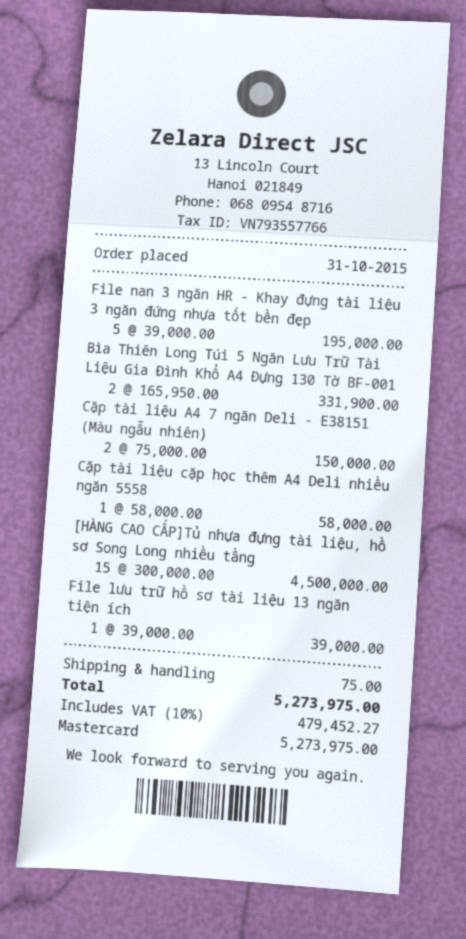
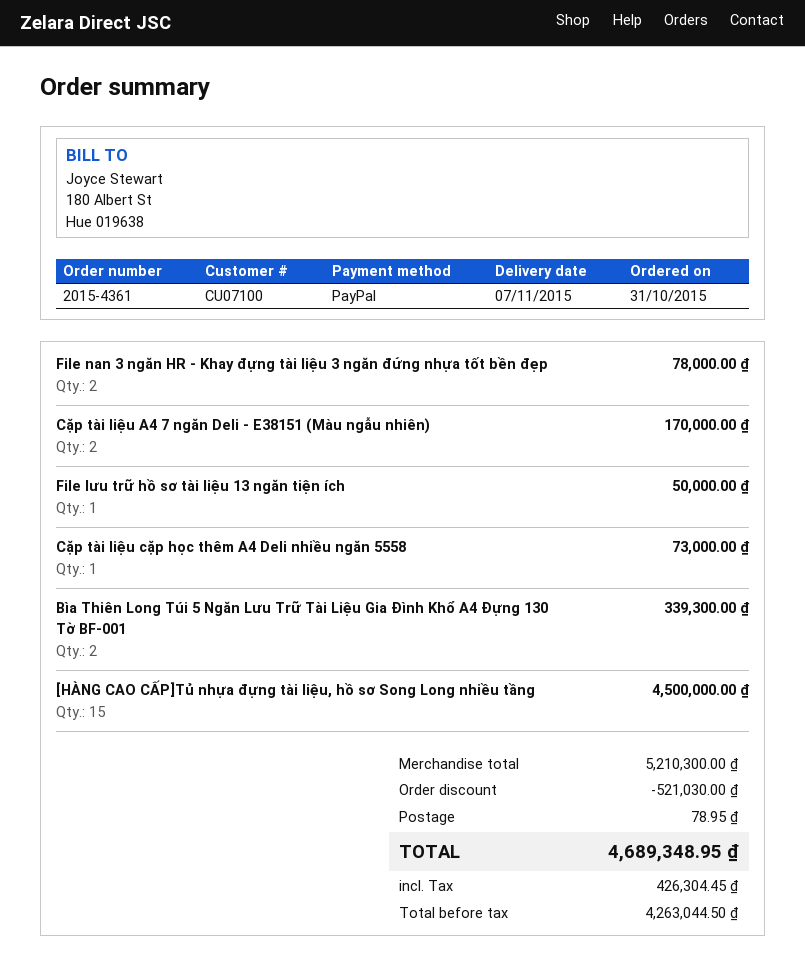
payment method: Mastercard -> PayPal
File nan 3 ngăn HR - Khay đựng tài liệu 3 ngăn đứng nhựa tốt bền đẹp: 5 for 195000.00 -> 2 for 78000.00
Bìa Thiên Long Túi 5 Ngăn Lưu Trữ Tài Liệu Gia Đình Khổ A4 Đựng 130 Tờ BF-001: 2 for 331900.00 -> 2 for 339300.00
Cặp tài liệu A4 7 ngăn Deli - E38151 (Màu ngẫu nhiên): 2 for 150000.00 -> 2 for 170000.00
Cặp tài liệu cặp học thêm A4 Deli nhiều ngăn 5558: 1 for 58000.00 -> 1 for 73000.00
File lưu trữ hồ sơ tài liệu 13 ngăn tiện ích: 1 for 39000.00 -> 1 for 50000.00
discount: none -> 521030.00
shipping: 75.00 -> 78.95
tax: 479452.27 -> 426304.45
total: 5273975.00 -> 4689348.95

